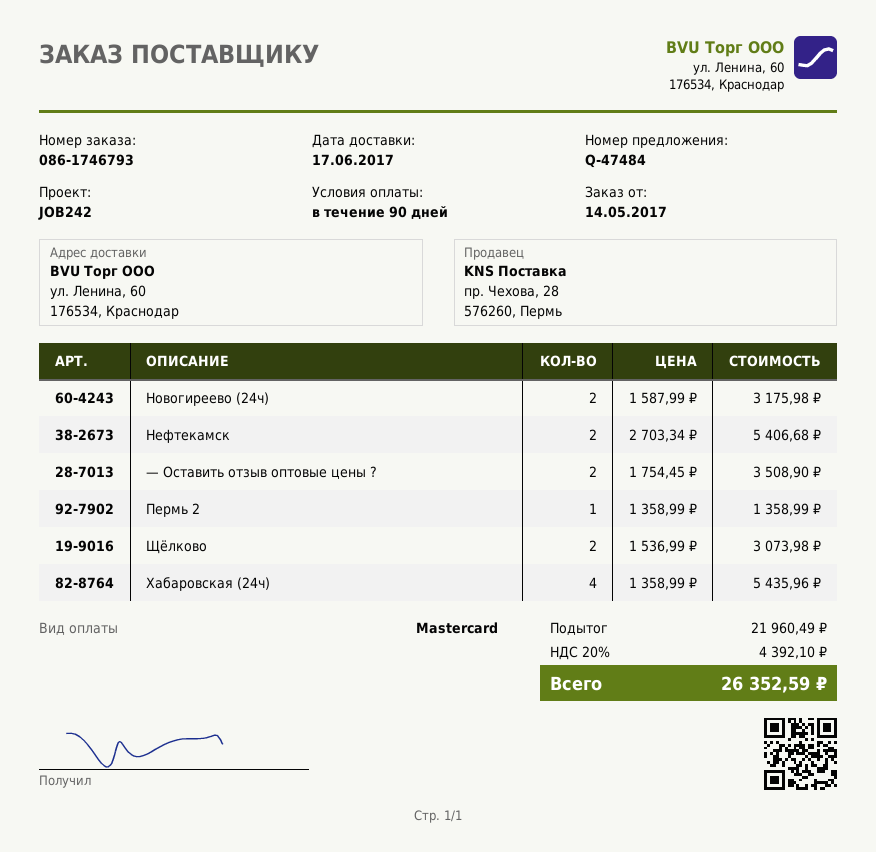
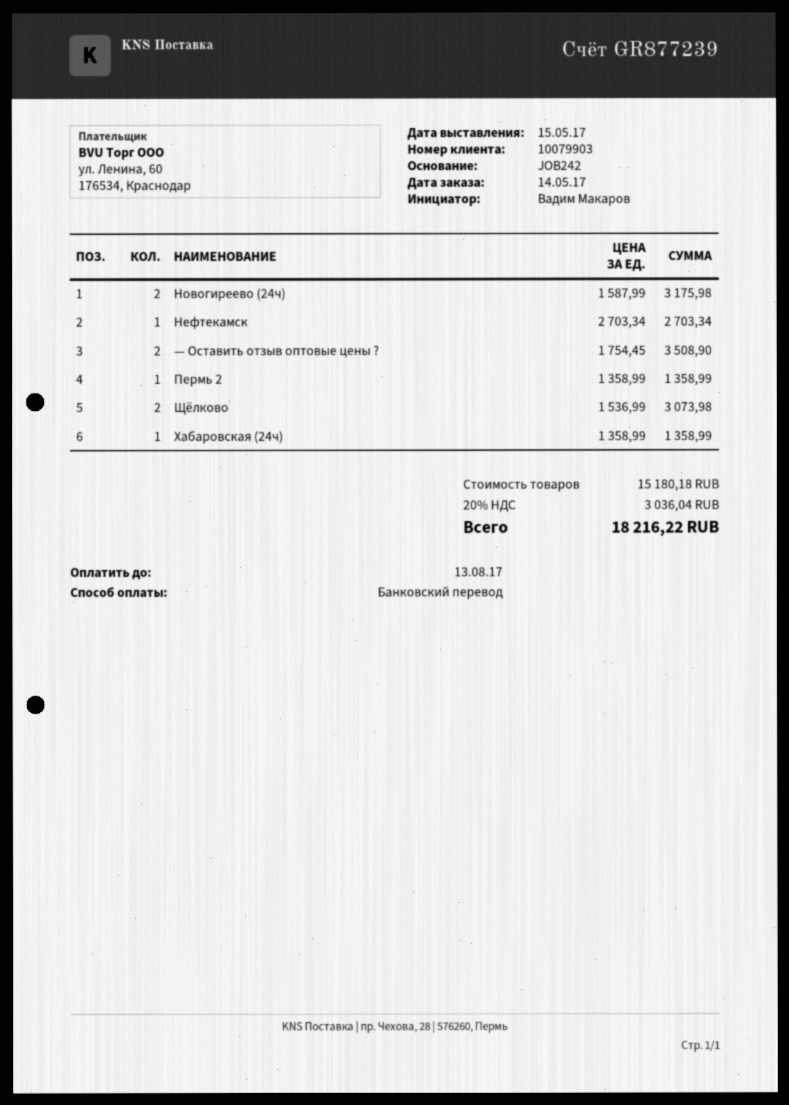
payment method: Mastercard -> bank transfer
Нефтекамск: 2 x 2703.34 = 5406.68 -> 1 x 2703.34 = 2703.34
Хабаровская (24ч): 4 x 1358.99 = 5435.96 -> 1 x 1358.99 = 1358.99
subtotal: 21960.49 -> 15180.18
tax: 20% = 4392.10 -> 20% = 3036.04
total: 26352.59 -> 18216.22

